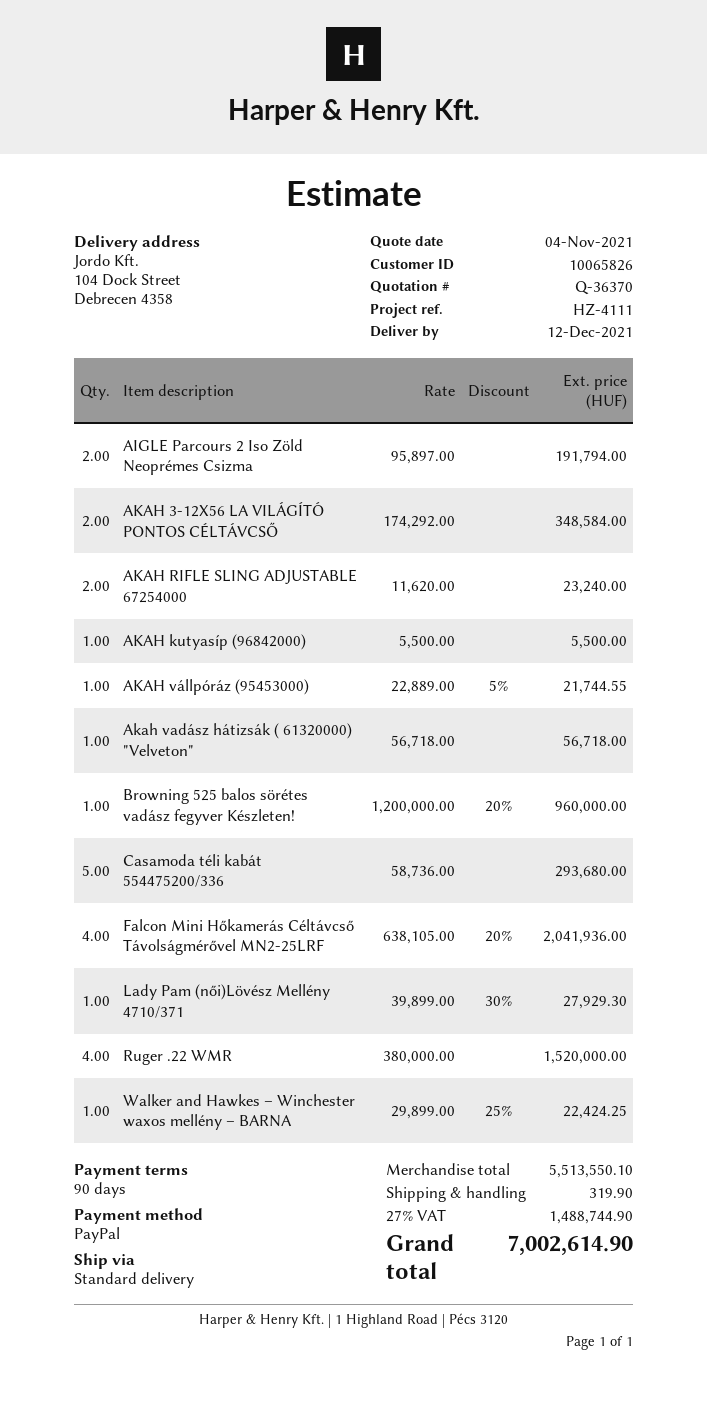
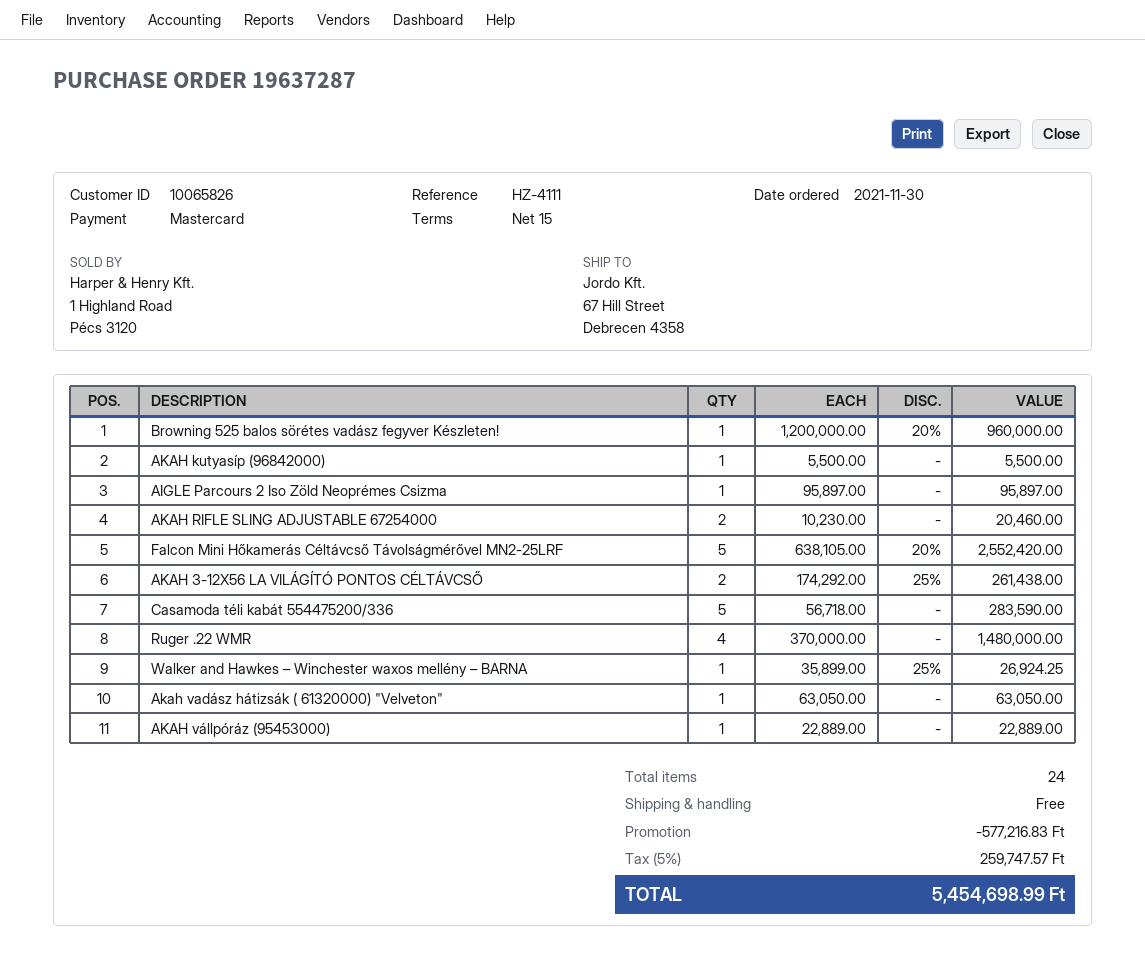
payment terms: 90 days -> 15 days
payment method: PayPal -> Mastercard
ship to: 104 Dock Street, Debrecen 4358 -> 67 Hill Street, Debrecen 4358
AIGLE Parcours 2 Iso Zöld Neoprémes Csizma: 2 x 95897.00 = 191794.00 -> 1 x 95897.00 = 95897.00
AKAH 3-12X56 LA VILÁGÍTÓ PONTOS CÉLTÁVCSŐ: 2 x 174292.00 = 348584.00 -> 2 x 174292.00 - 25% = 261438.00
AKAH RIFLE SLING ADJUSTABLE 67254000: 2 x 11620.00 = 23240.00 -> 2 x 10230.00 = 20460.00
AKAH vállpóráz (95453000): 1 x 22889.00 - 5% = 21744.55 -> 1 x 22889.00 = 22889.00
Akah vadász hátizsák ( 61320000) "Velveton": 1 x 56718.00 = 56718.00 -> 1 x 63050.00 = 63050.00
Casamoda téli kabát 554475200/336: 5 x 58736.00 = 293680.00 -> 5 x 56718.00 = 283590.00
Falcon Mini Hőkamerás Céltávcső Távolságmérővel MN2-25LRF: 4 x 638105.00 - 20% = 2041936.00 -> 5 x 638105.00 - 20% = 2552420.00
Lady Pam (női)Lövész Mellény 4710/371: 1 x 39899.00 - 30% = 27929.30 -> none
Ruger .22 WMR: 4 x 380000.00 = 1520000.00 -> 4 x 370000.00 = 1480000.00
Walker and Hawkes – Winchester waxos mellény – BARNA: 1 x 29899.00 - 25% = 22424.25 -> 1 x 35899.00 - 25% = 26924.25
discount: none -> 577216.83
shipping: 319.90 -> 0.00
tax: 27% = 1488744.90 -> 5% = 259747.57
total: 7002614.90 -> 5454698.99

